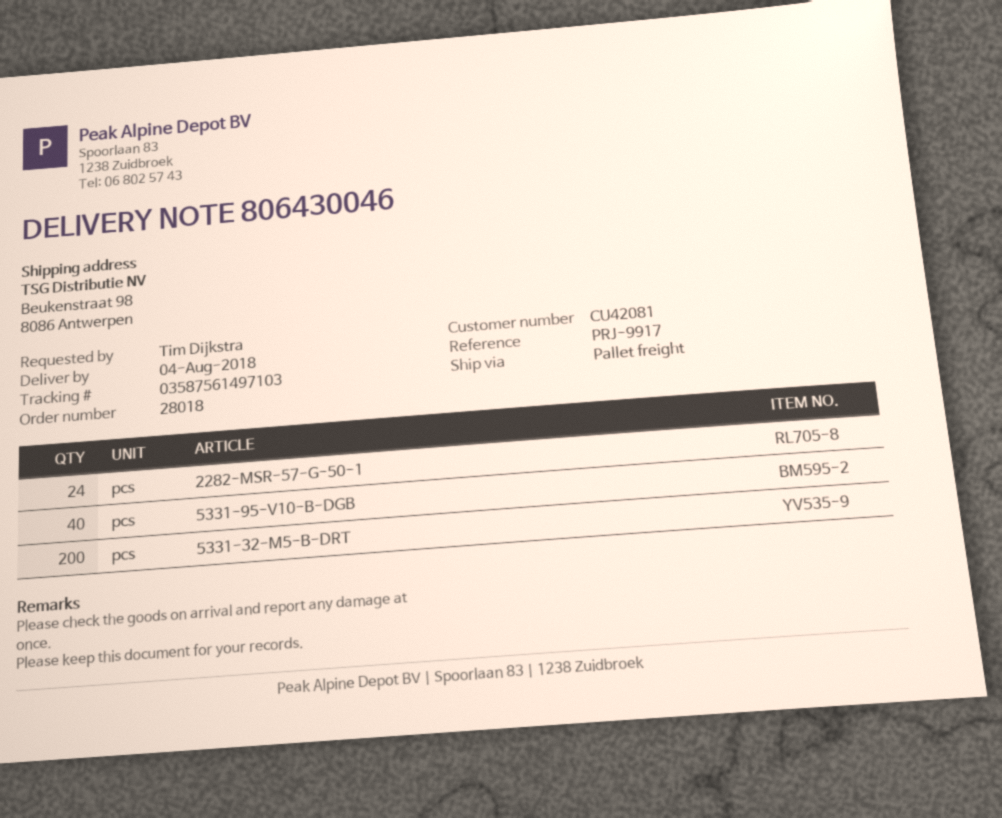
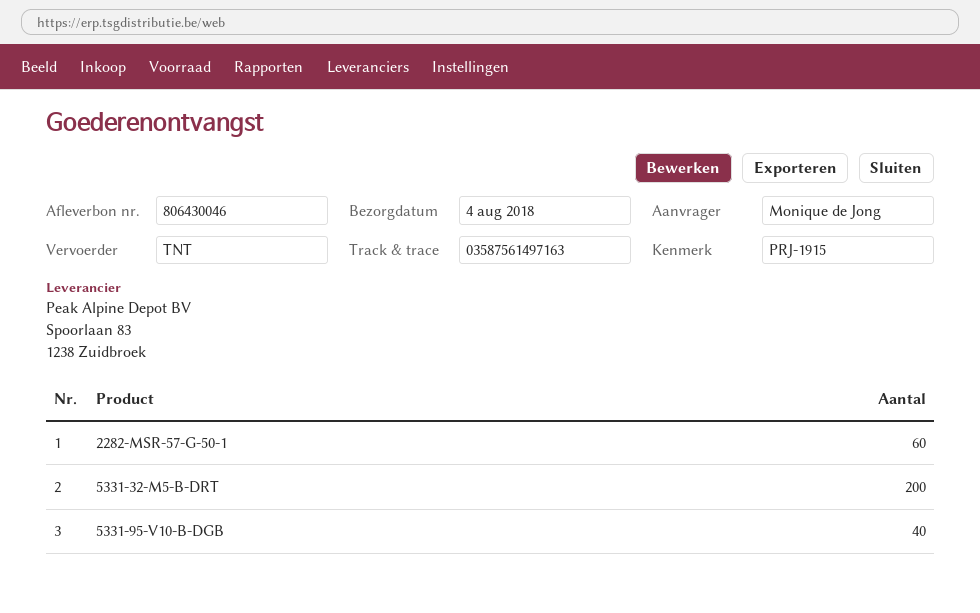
reference: PRJ-9917 -> PRJ-1915
ordered by: Tim Dijkstra -> Monique de Jong
shipping method: pallet freight -> TNT
tracking number: 03587561497103 -> 03587561497163
2282-MSR-57-G-50-1: 24 -> 60

